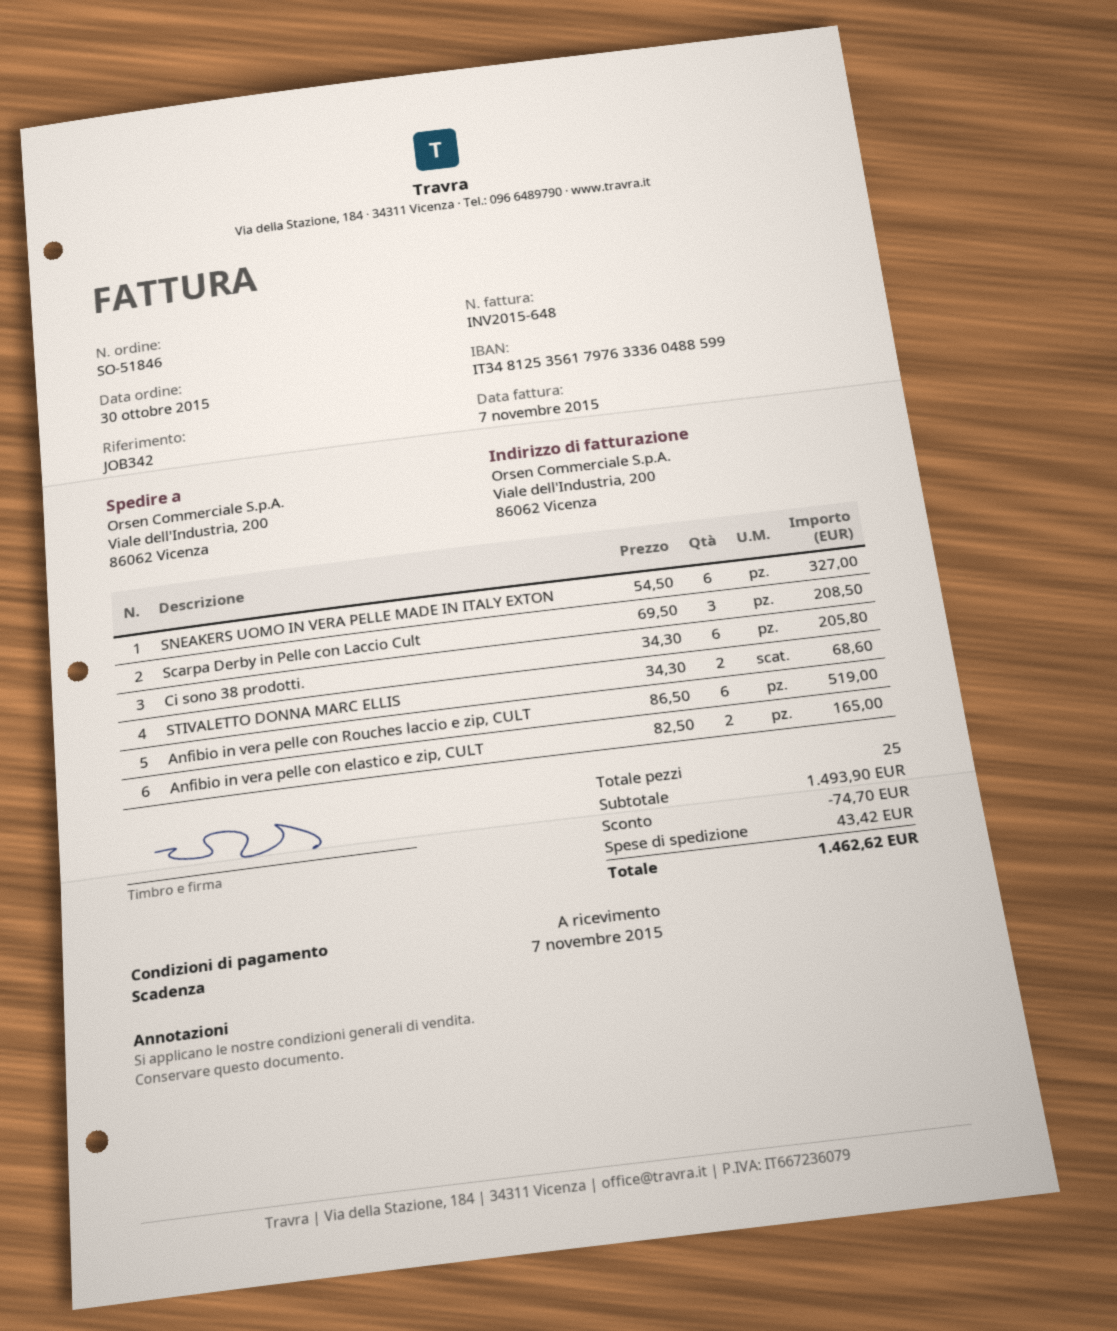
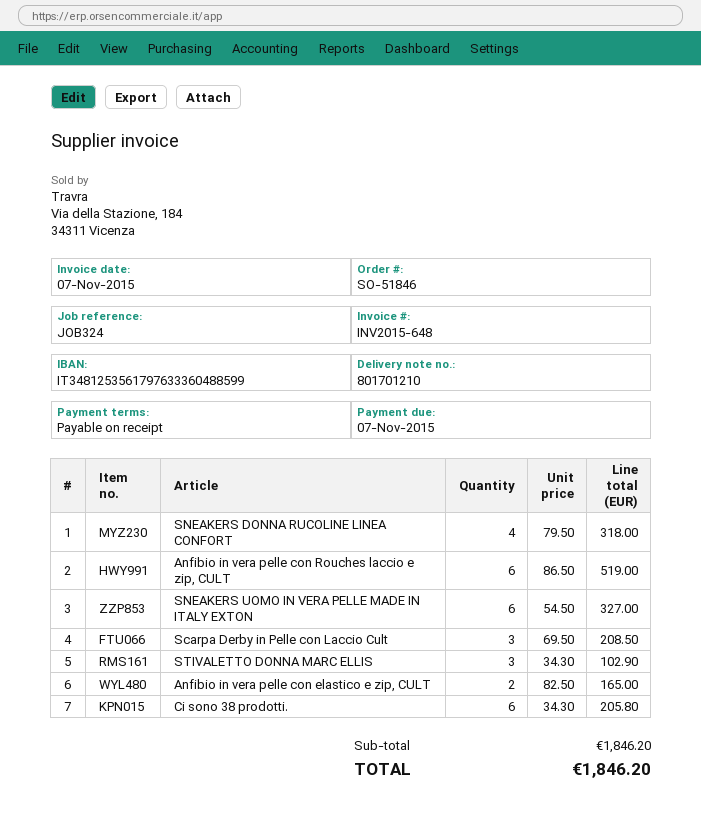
reference: JOB342 -> JOB324
STIVALETTO DONNA MARC ELLIS: 2 x 34.30 = 68.60 -> 3 x 34.30 = 102.90
SNEAKERS DONNA RUCOLINE LINEA CONFORT: none -> 4 x 79.50 = 318.00
subtotal: 1493.90 -> 1846.20
discount: 74.70 -> none
shipping: 43.42 -> none
total: 1462.62 -> 1846.20

